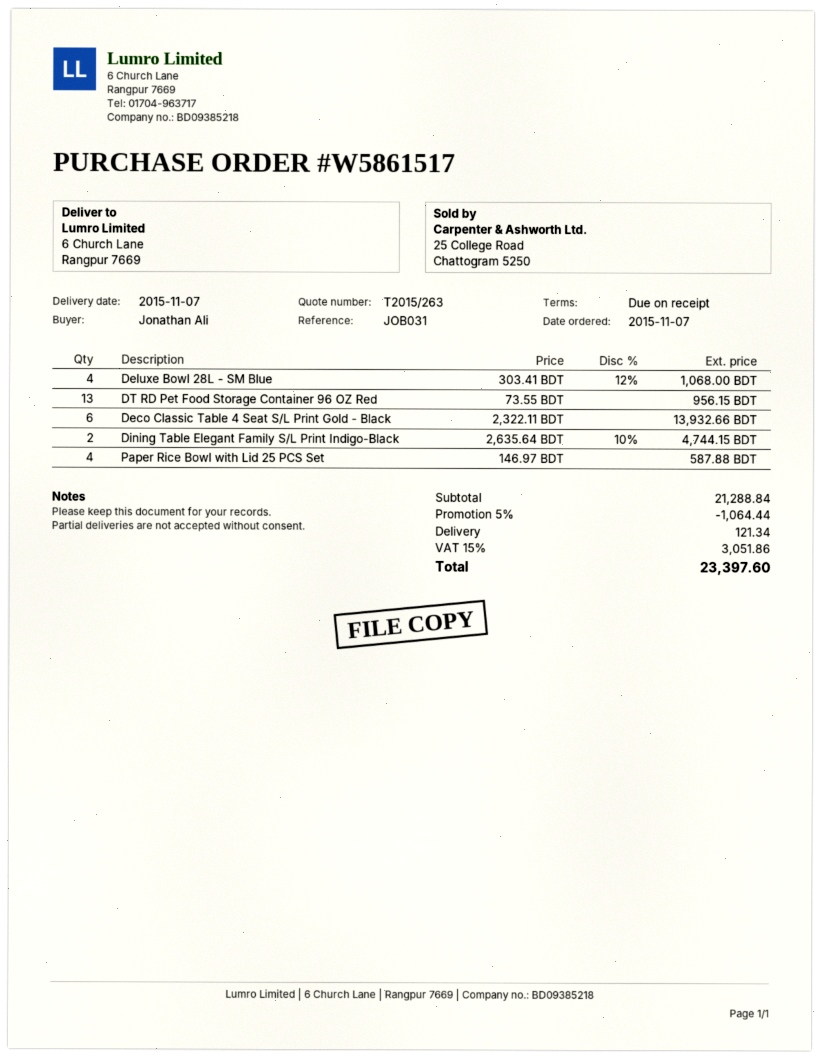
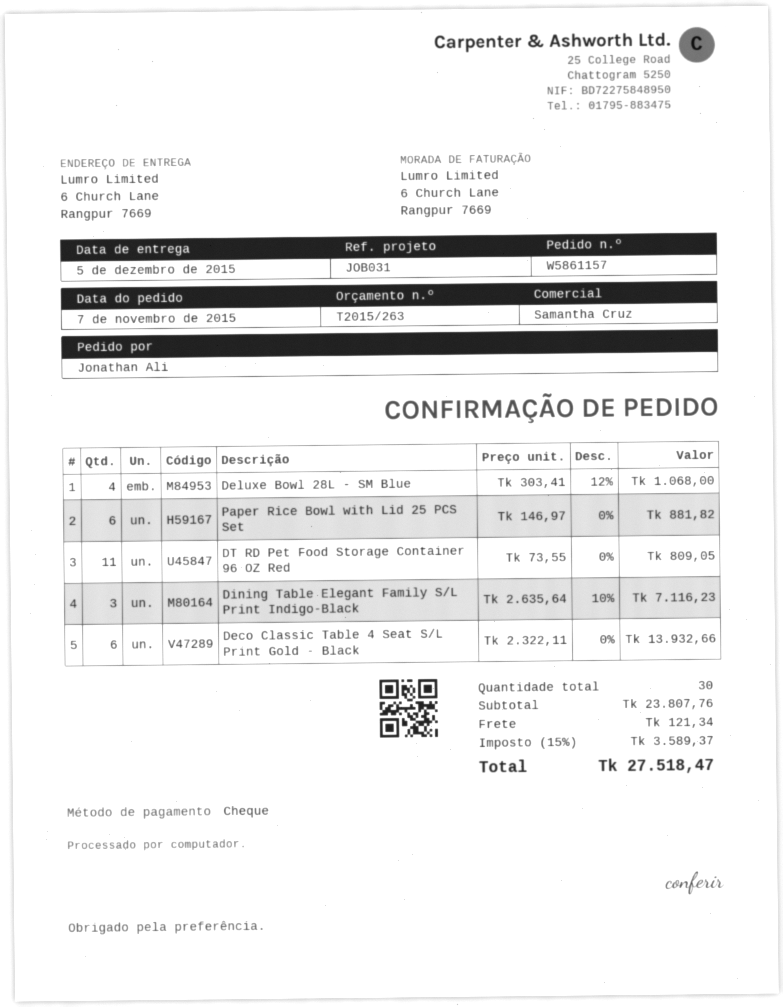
order number: W5861517 -> W5861157
delivery date: 2015-11-07 -> 2015-12-05
DT RD Pet Food Storage Container 96 OZ Red: 13 x 73.55 = 956.15 -> 11 x 73.55 = 809.05
Dining Table Elegant Family S/L Print Indigo-Black: 2 x 2635.64 - 10% = 4744.15 -> 3 x 2635.64 - 10% = 7116.23
Paper Rice Bowl with Lid 25 PCS Set: 4 x 146.97 = 587.88 -> 6 x 146.97 = 881.82
subtotal: 21288.84 -> 23807.76
discount: 5% = 1064.44 -> none
tax: 15% = 3051.86 -> 15% = 3589.37
total: 23397.60 -> 27518.47

